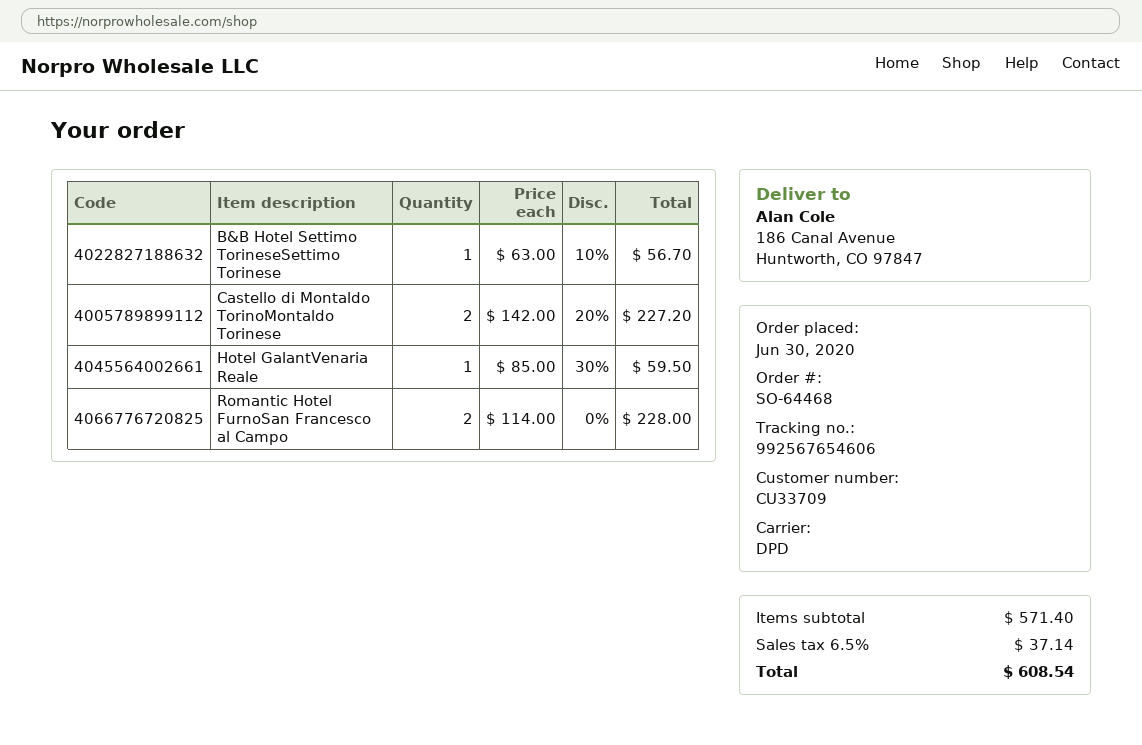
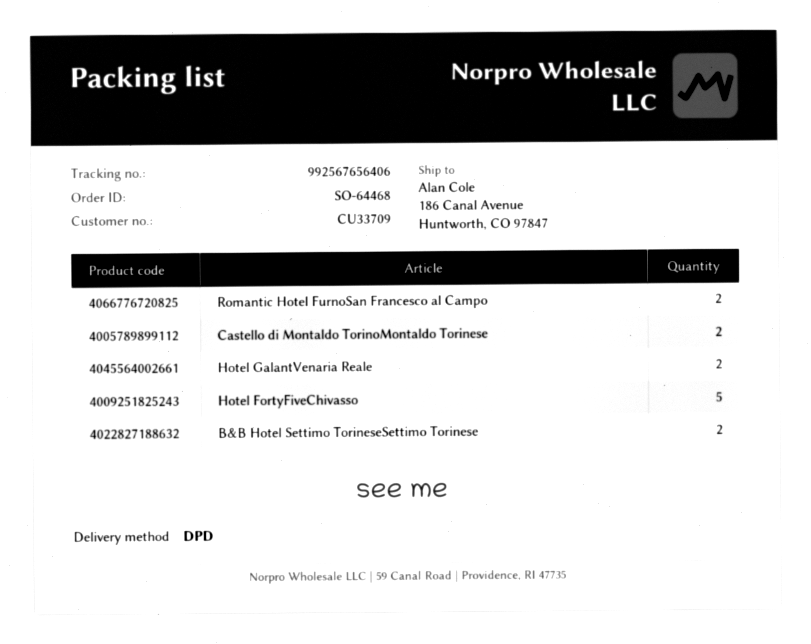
tracking number: 992567654606 -> 992567656406
B&B Hotel Settimo TorineseSettimo Torinese: 1 -> 2
Hotel GalantVenaria Reale: 1 -> 2
Hotel FortyFiveChivasso: none -> 5

